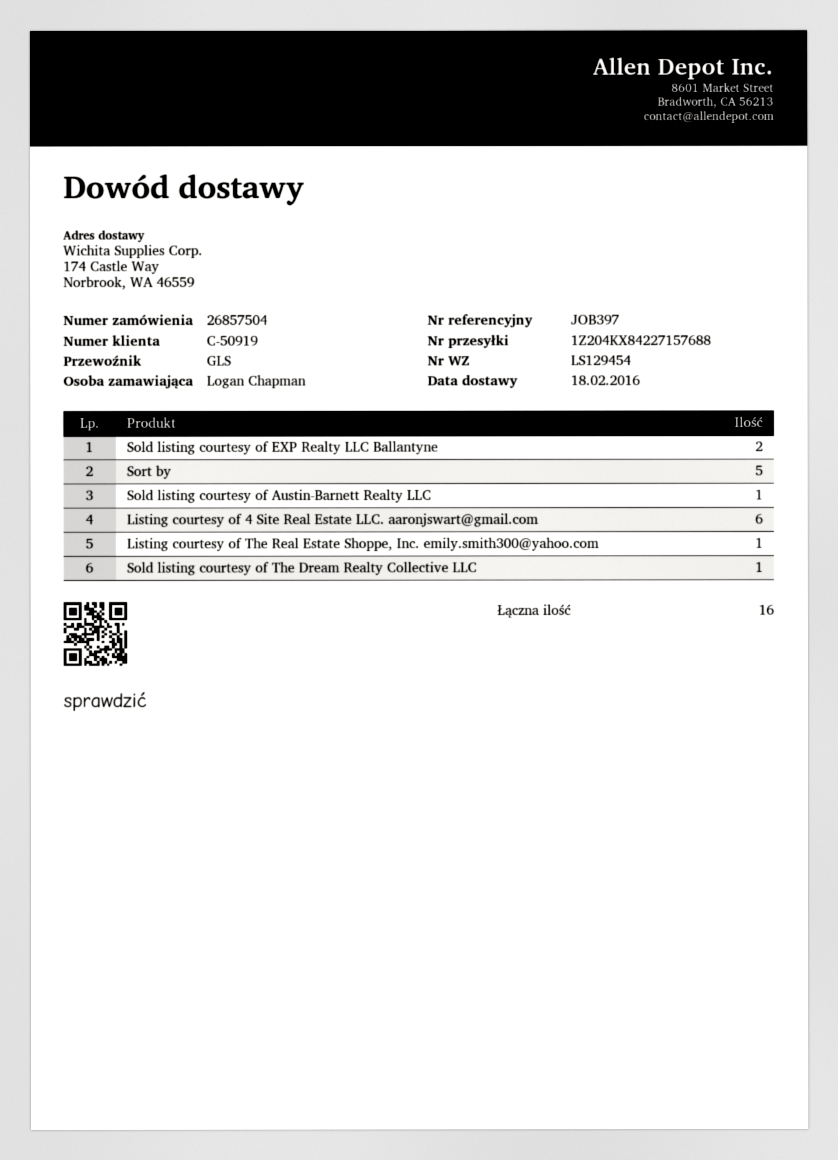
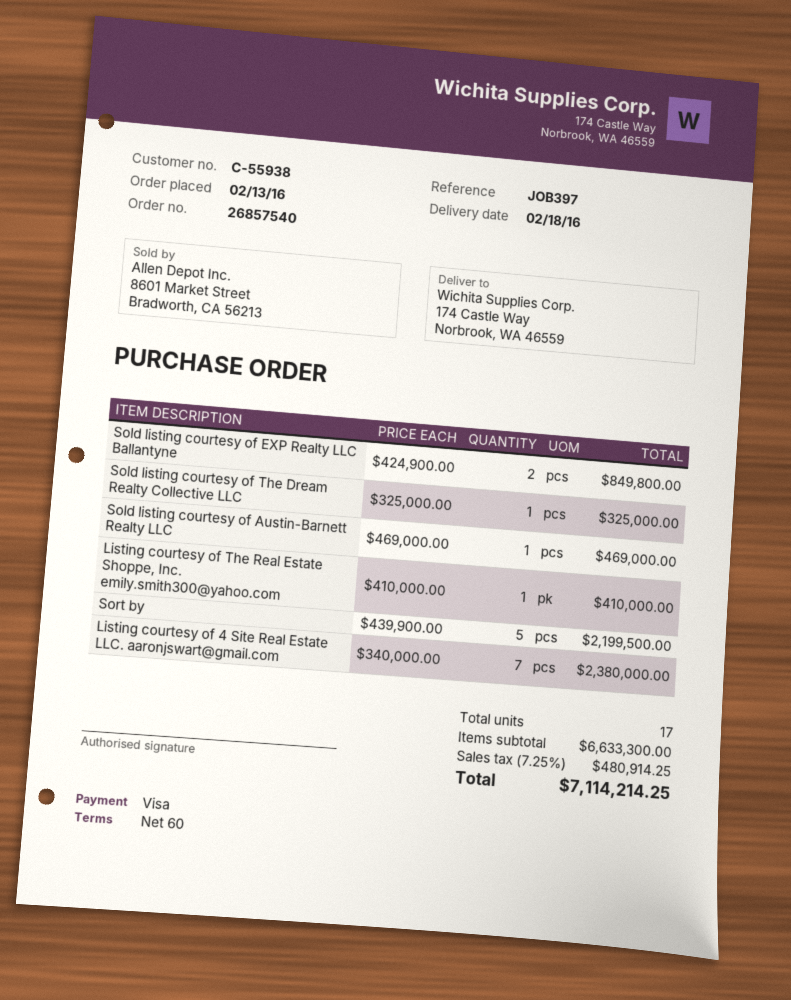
order number: 26857504 -> 26857540
customer number: C-50919 -> C-55938
Listing courtesy of 4 Site Real Estate LLC. aaronjswart@gmail.com: 6 -> 7
total quantity: 16 -> 17

